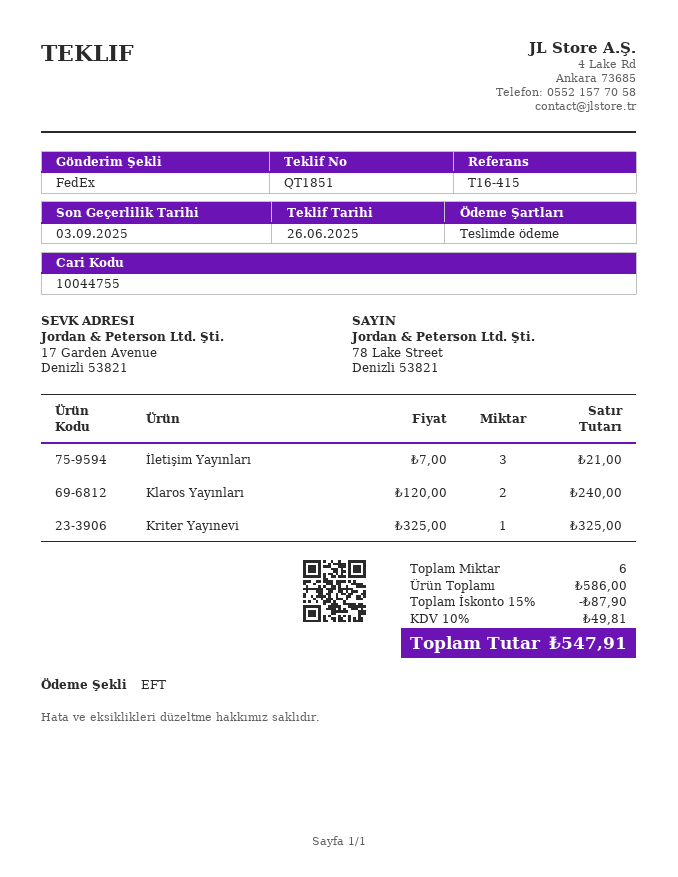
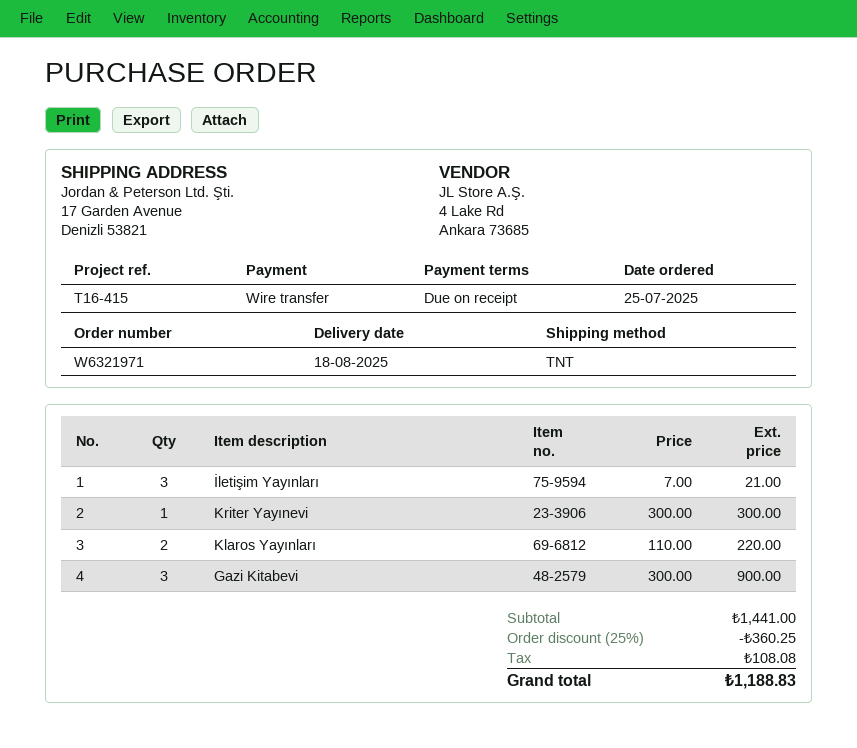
shipping method: FedEx -> TNT
Klaros Yayınları: 2 x 120.00 = 240.00 -> 2 x 110.00 = 220.00
Kriter Yayınevi: 1 x 325.00 = 325.00 -> 1 x 300.00 = 300.00
Gazi Kitabevi: none -> 3 x 300.00 = 900.00
subtotal: 586.00 -> 1441.00
discount: 15% = 87.90 -> 25% = 360.25
tax: 49.81 -> 108.08
total: 547.91 -> 1188.83

